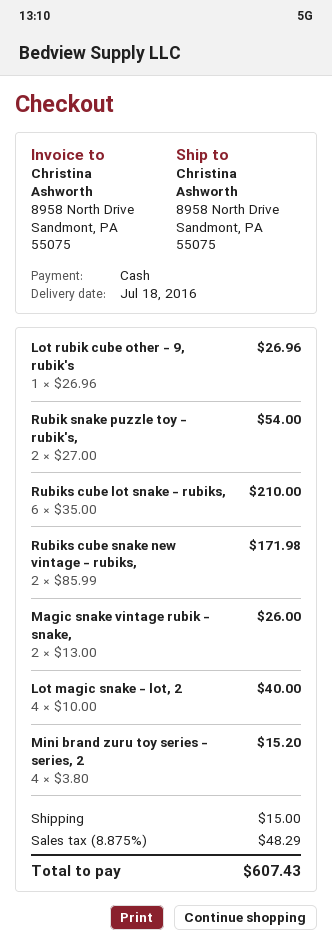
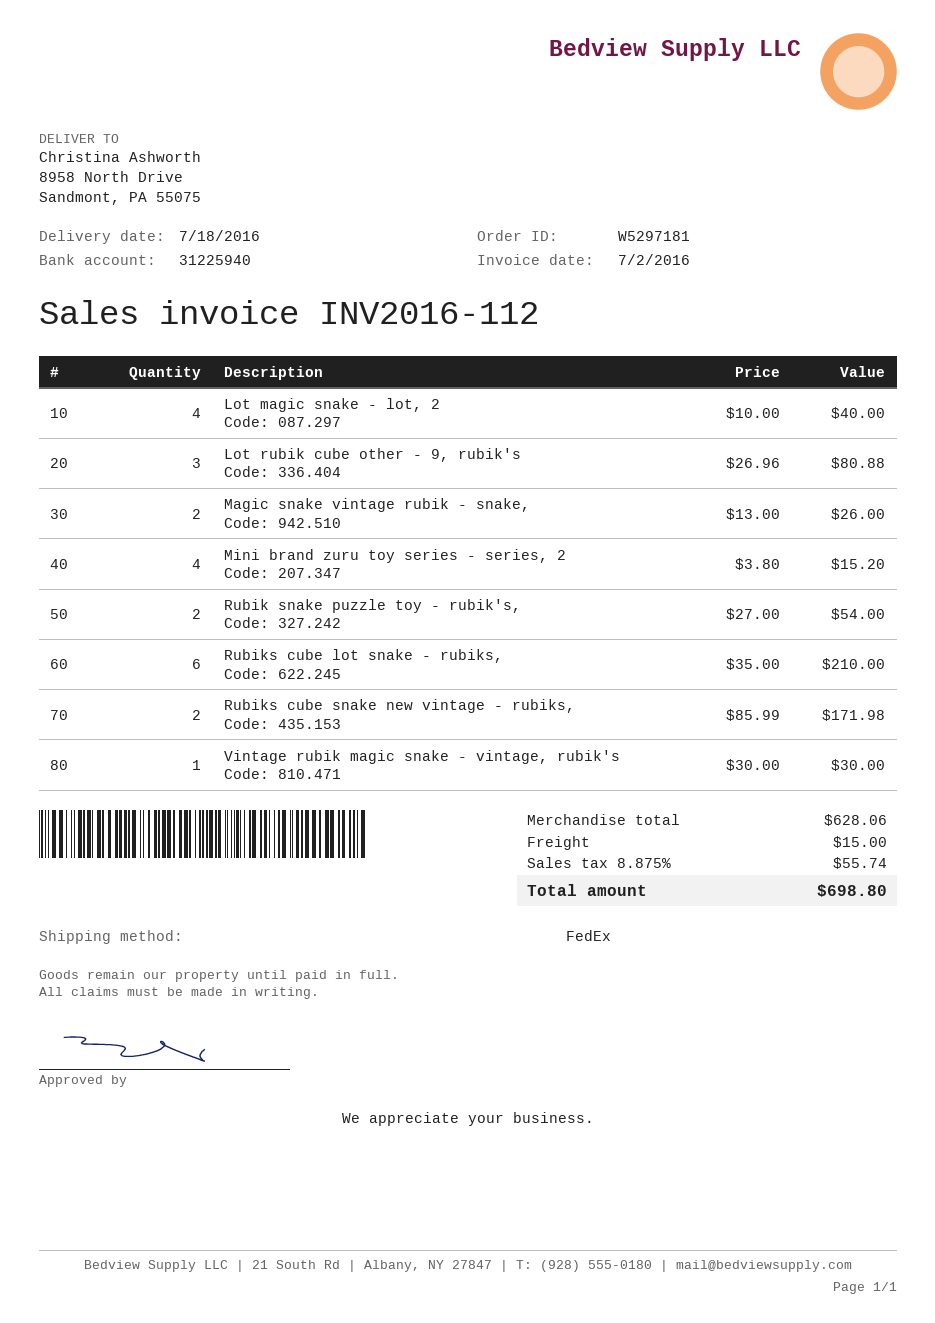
Lot rubik cube other - 9, rubik's: 1 x 26.96 = 26.96 -> 3 x 26.96 = 80.88
Vintage rubik magic snake - vintage, rubik's: none -> 1 x 30.00 = 30.00
tax: 8.875% = 48.29 -> 8.875% = 55.74
total: 607.43 -> 698.80

